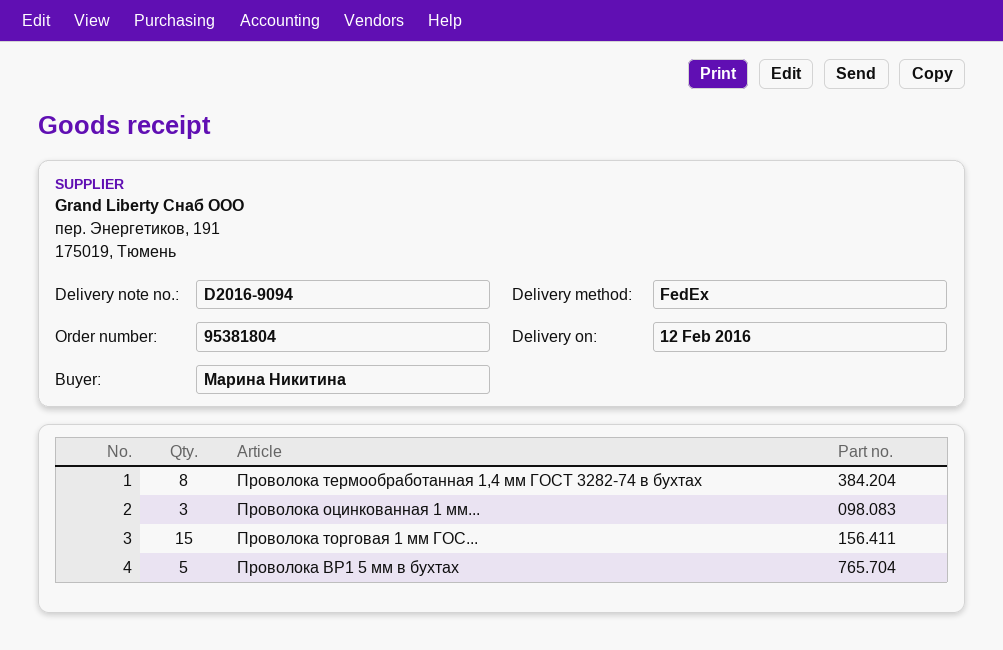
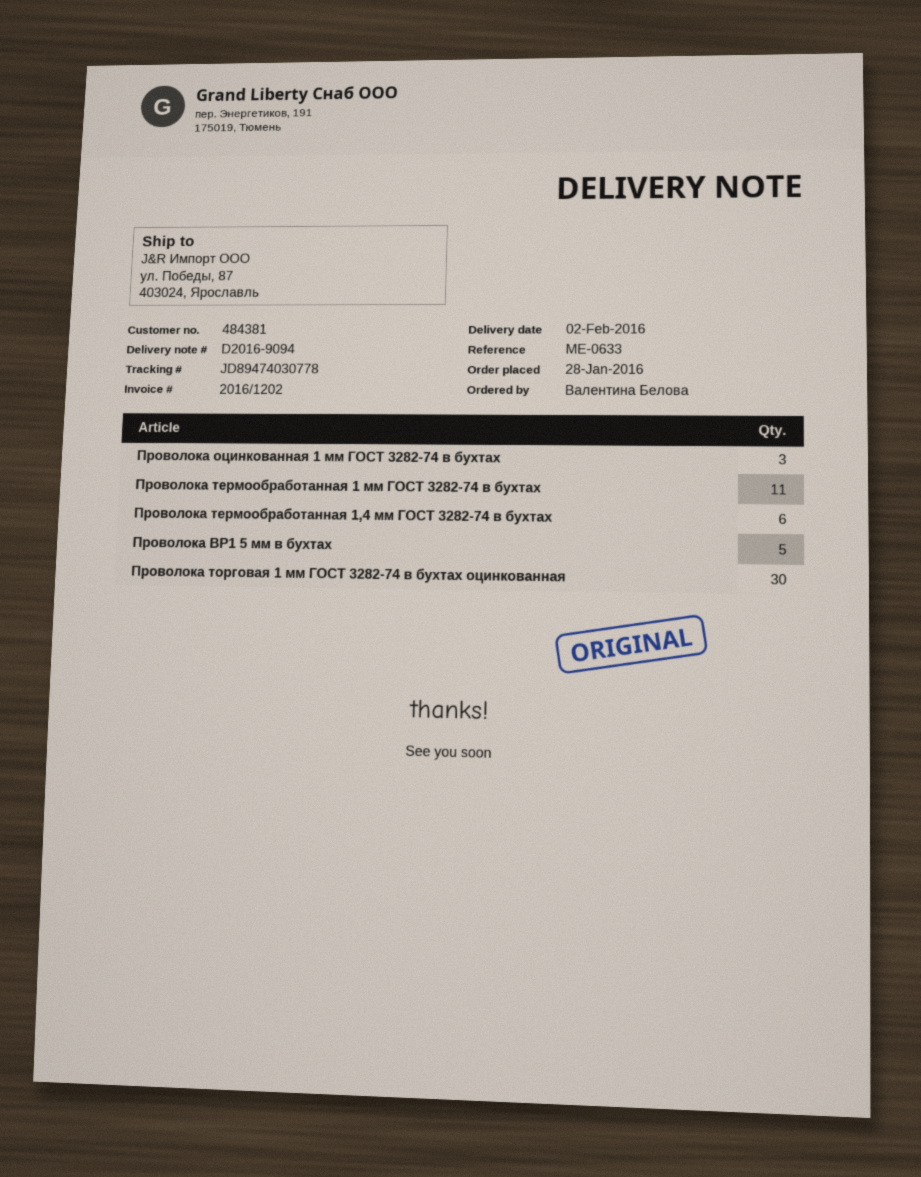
delivery date: 2016-02-12 -> 2016-02-02
ordered by: Марина Никитина -> Валентина Белова
Проволока термообработанная 1,4 мм ГОСТ 3282-74 в бухтах: 8 -> 6
Проволока торговая 1 мм ГОС...: 15 -> 30
Проволока термообработанная 1 мм ГОСТ 3282-74 в бухтах: none -> 11

